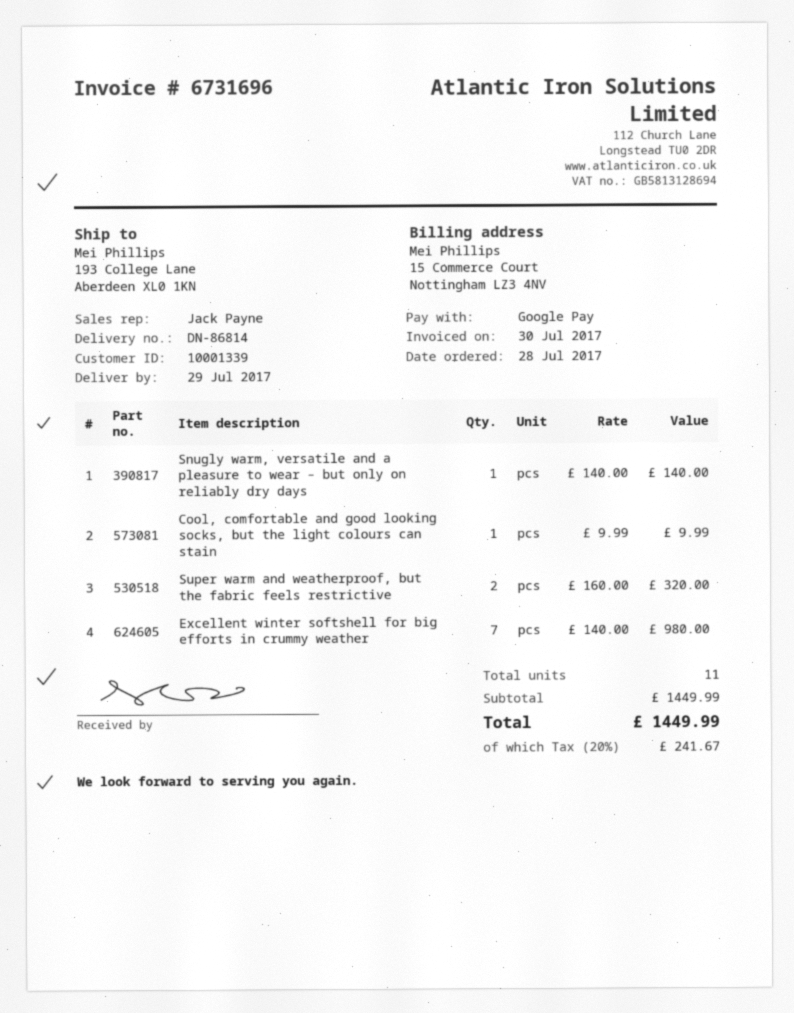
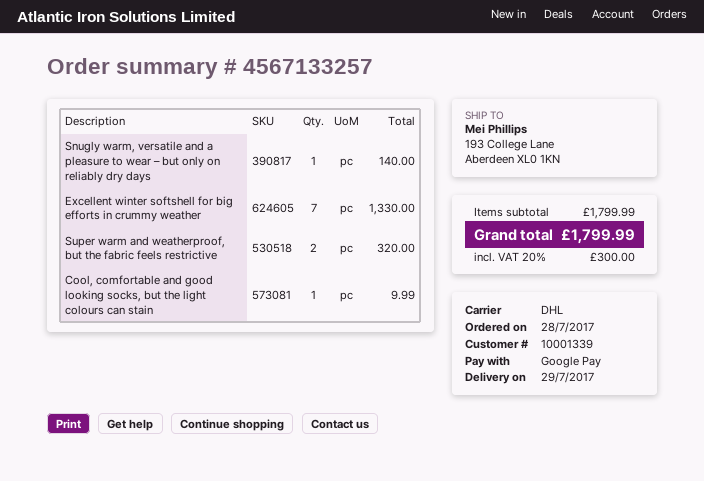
Excellent winter softshell for big efforts in crummy weather: 7 for 980.00 -> 7 for 1330.00
subtotal: 1449.99 -> 1799.99
tax: 20% = 241.67 -> 20% = 300.00
total: 1449.99 -> 1799.99

